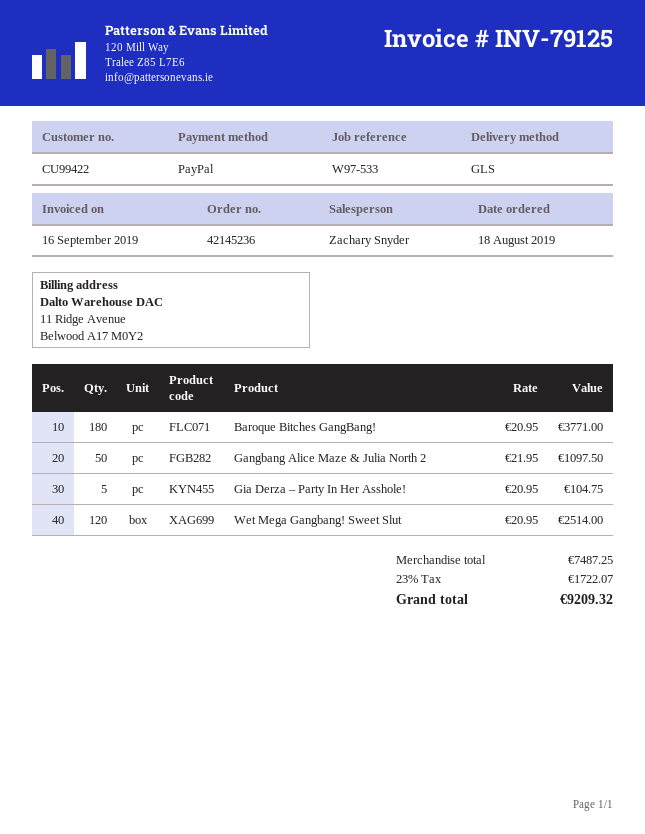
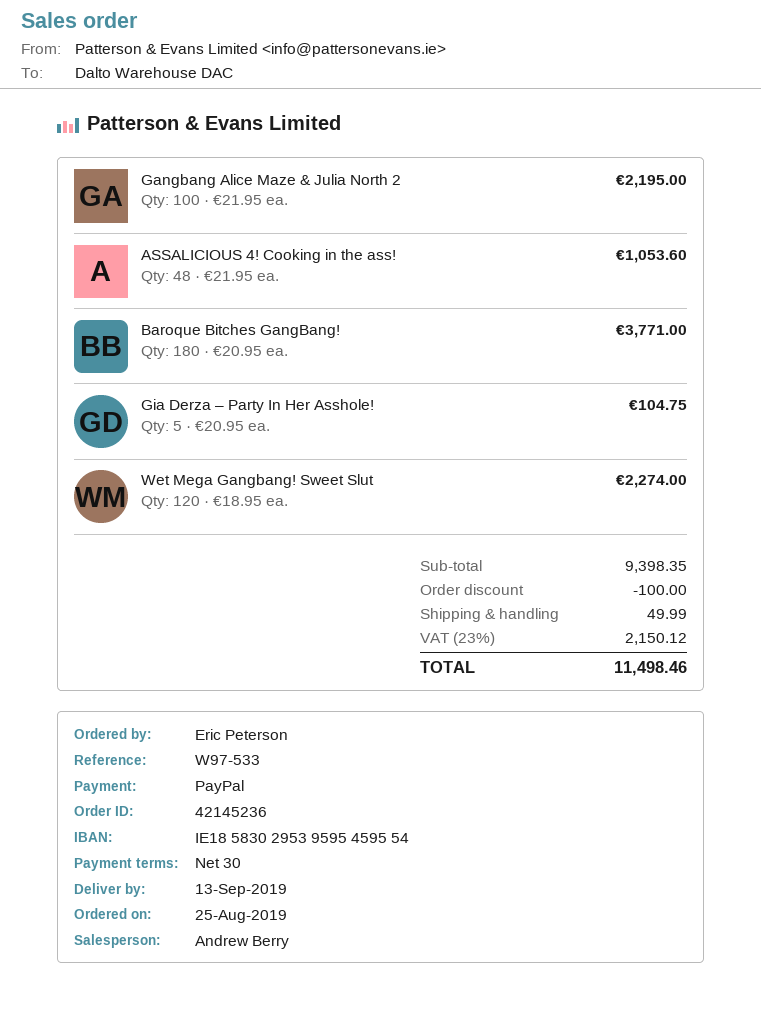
order date: 2019-08-18 -> 2019-08-25
sales rep: Zachary Snyder -> Andrew Berry
Gangbang Alice Maze & Julia North 2: 50 x 21.95 = 1097.50 -> 100 x 21.95 = 2195.00
Wet Mega Gangbang! Sweet Slut: 120 x 20.95 = 2514.00 -> 120 x 18.95 = 2274.00
ASSALICIOUS 4! Cooking in the ass!: none -> 48 x 21.95 = 1053.60
subtotal: 7487.25 -> 9398.35
discount: none -> 100.00
shipping: none -> 49.99
tax: 23% = 1722.07 -> 23% = 2150.12
total: 9209.32 -> 11498.46

